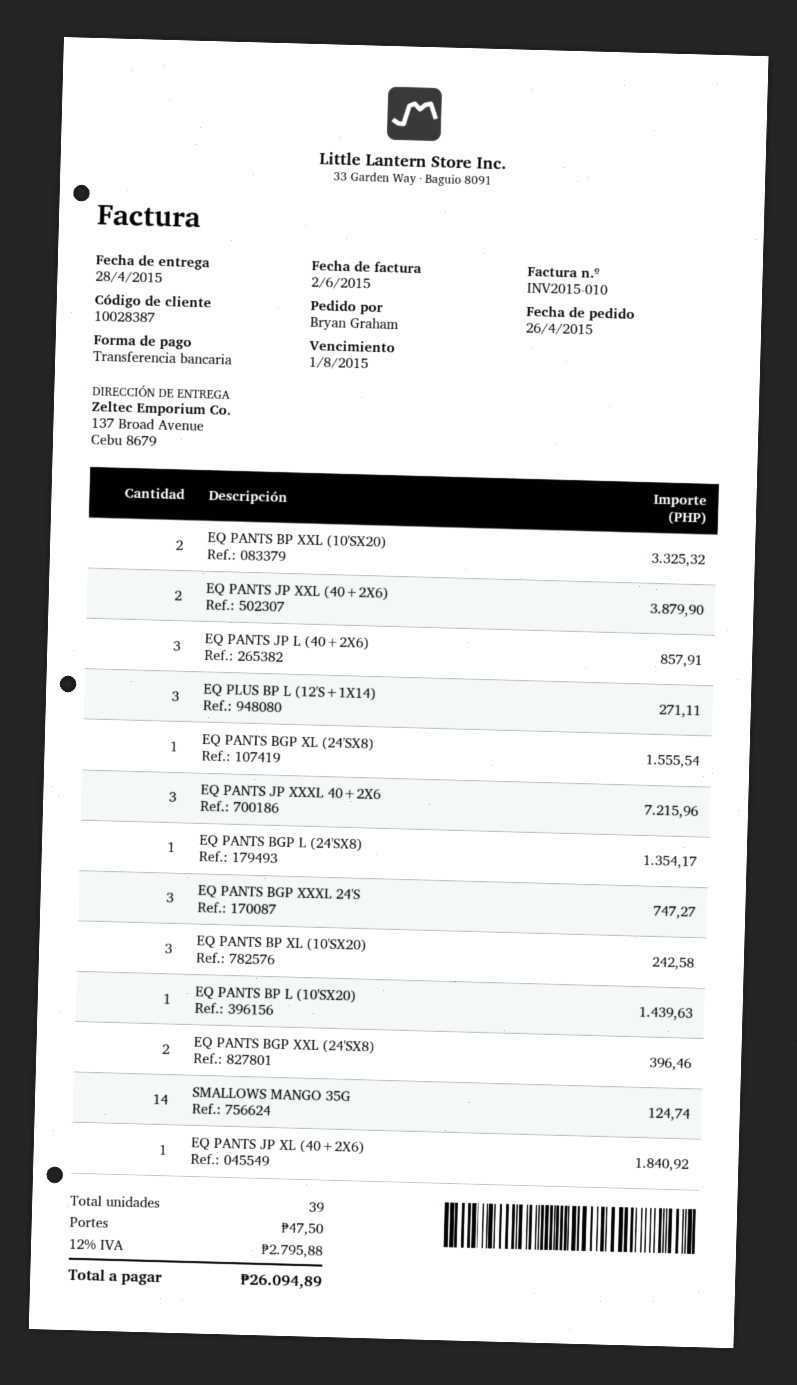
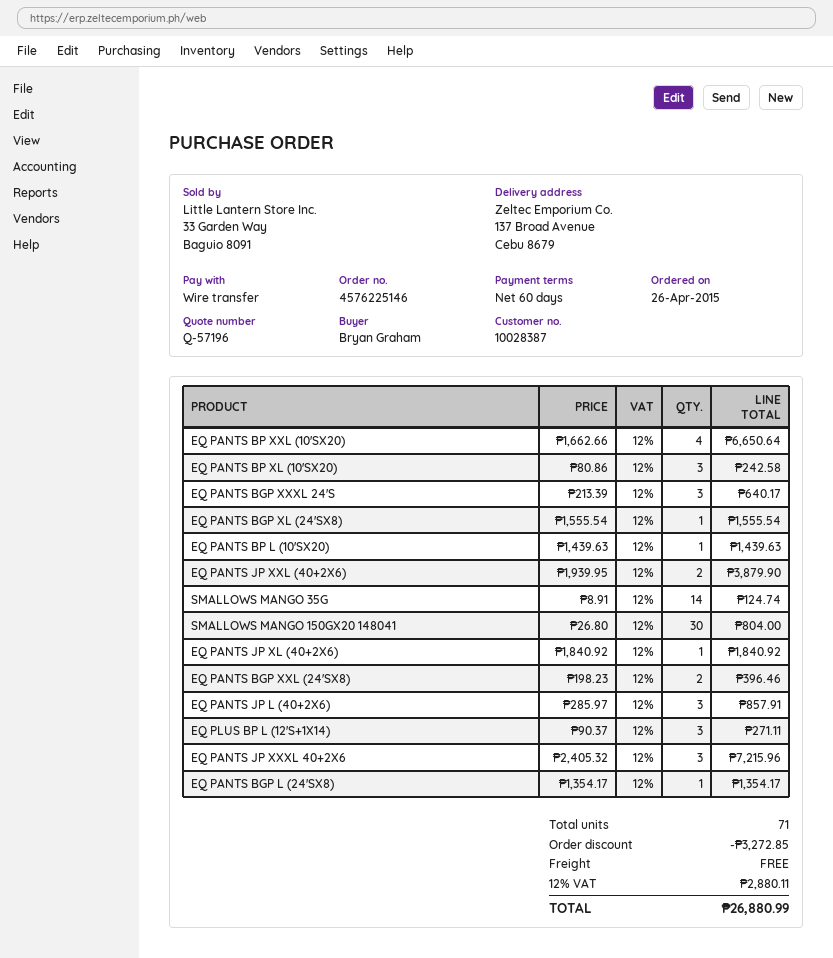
EQ PANTS BP XXL (10'SX20): 2 for 3325.32 -> 4 for 6650.64
EQ PANTS BGP XXXL 24'S: 3 for 747.27 -> 3 for 640.17
SMALLOWS MANGO 150GX20 148041: none -> 30 for 804.00
total quantity: 39 -> 71
discount: none -> 3272.85
shipping: 47.50 -> 0.00
tax: 12% = 2795.88 -> 12% = 2880.11
total: 26094.89 -> 26880.99

